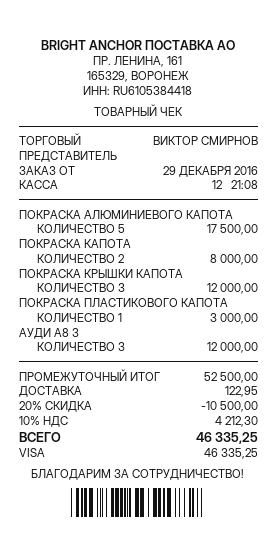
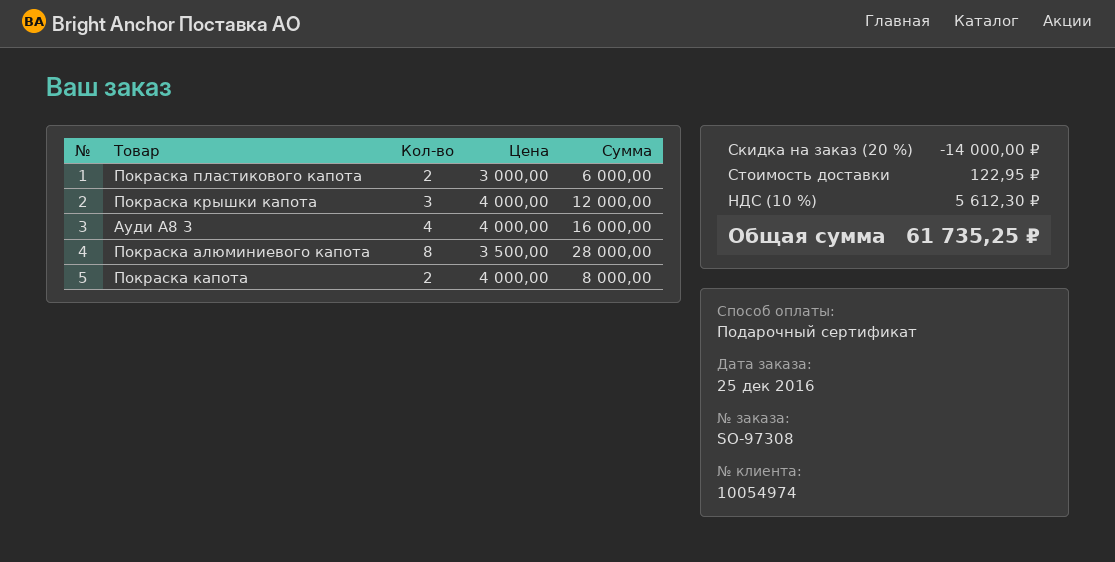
order date: 2016-12-29 -> 2016-12-25
payment method: Visa -> gift card
ПОКРАСКА АЛЮМИНИЕВОГО КАПОТА: 5 for 17500.00 -> 8 for 28000.00
ПОКРАСКА ПЛАСТИКОВОГО КАПОТА: 1 for 3000.00 -> 2 for 6000.00
АУДИ А8 3: 3 for 12000.00 -> 4 for 16000.00
discount: 20% = 10500.00 -> 20% = 14000.00
tax: 10% = 4212.30 -> 10% = 5612.30
total: 46335.25 -> 61735.25

